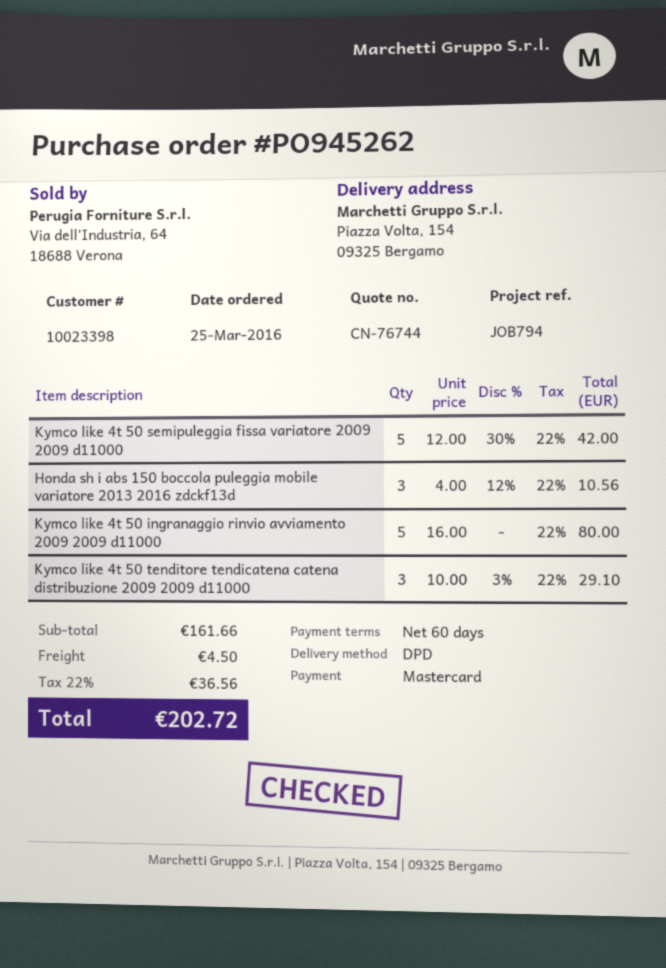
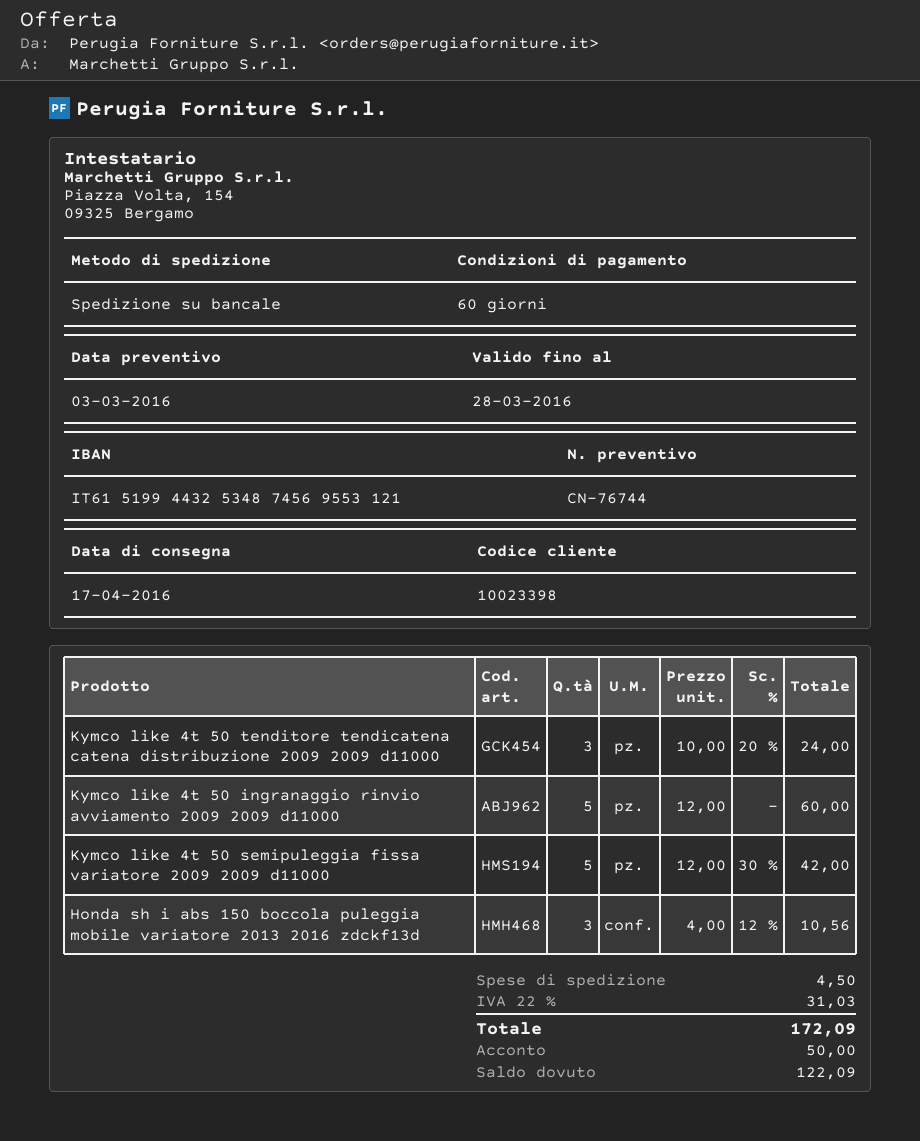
shipping method: DPD -> pallet freight
Kymco like 4t 50 ingranaggio rinvio avviamento 2009 2009 d11000: 5 x 16.00 = 80.00 -> 5 x 12.00 = 60.00
Kymco like 4t 50 tenditore tendicatena catena distribuzione 2009 2009 d11000: 3 x 10.00 - 3% = 29.10 -> 3 x 10.00 - 20% = 24.00
tax: 22% = 36.56 -> 22% = 31.03
total: 202.72 -> 172.09

